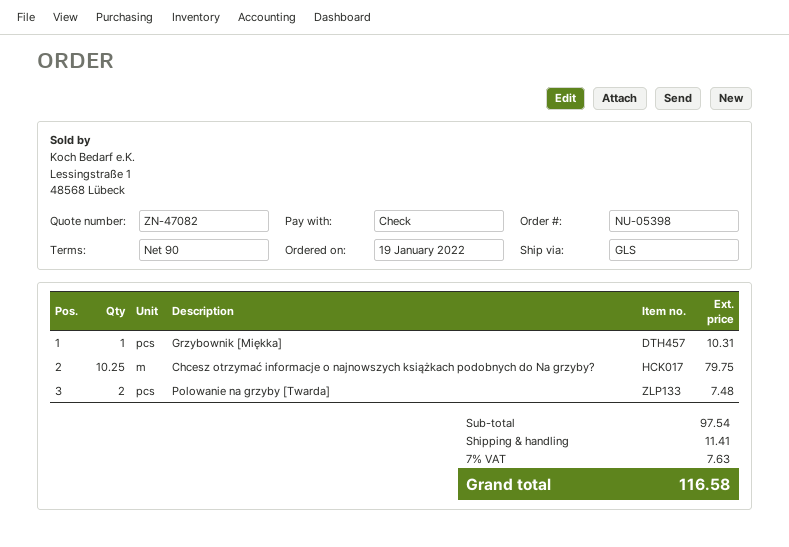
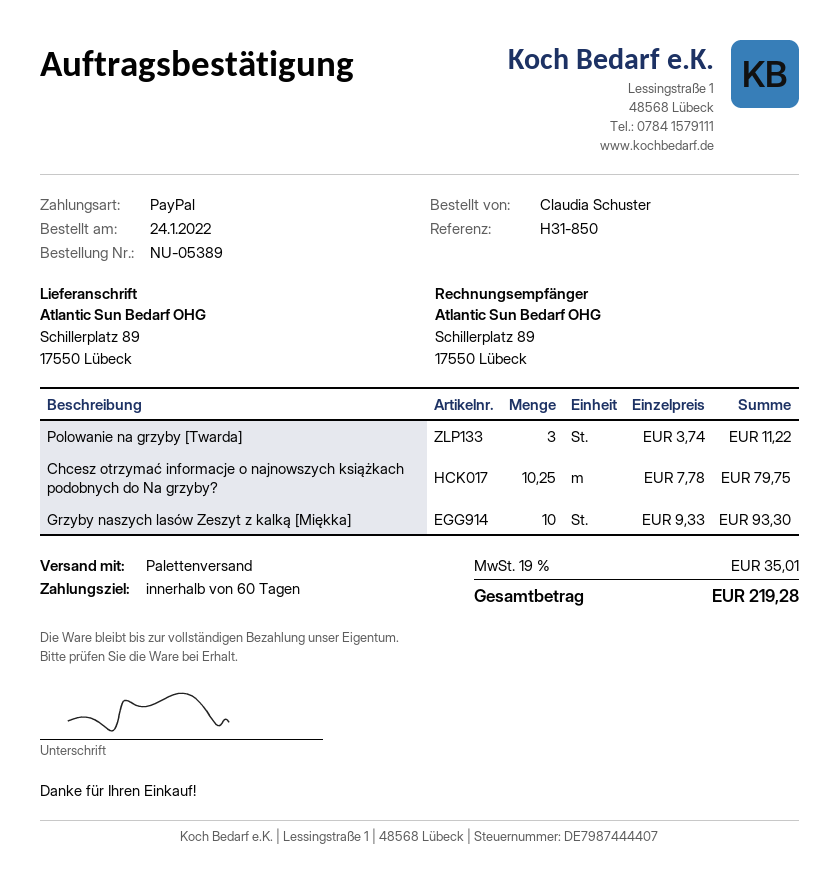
order number: NU-05398 -> NU-05389
order date: 2022-01-19 -> 2022-01-24
payment terms: 90 days -> 60 days
payment method: cheque -> PayPal
shipping method: GLS -> pallet freight
Grzybownik [Miękka]: 1 for 10.31 -> none
Polowanie na grzyby [Twarda]: 2 for 7.48 -> 3 for 11.22
Grzyby naszych lasów Zeszyt z kalką [Miękka]: none -> 10 for 93.30
shipping: 11.41 -> none
tax: 7% = 7.63 -> 19% = 35.01
total: 116.58 -> 219.28

